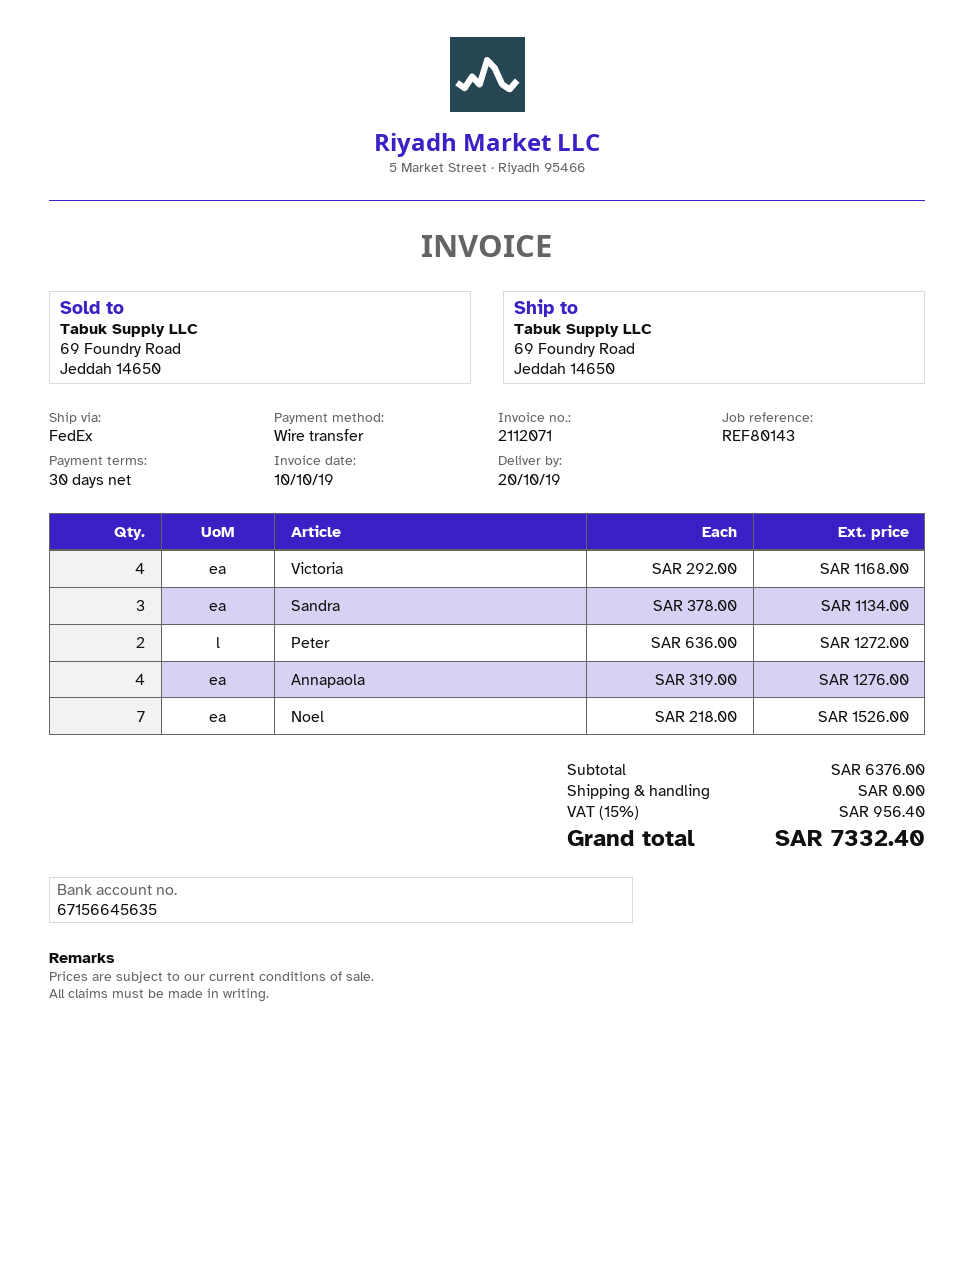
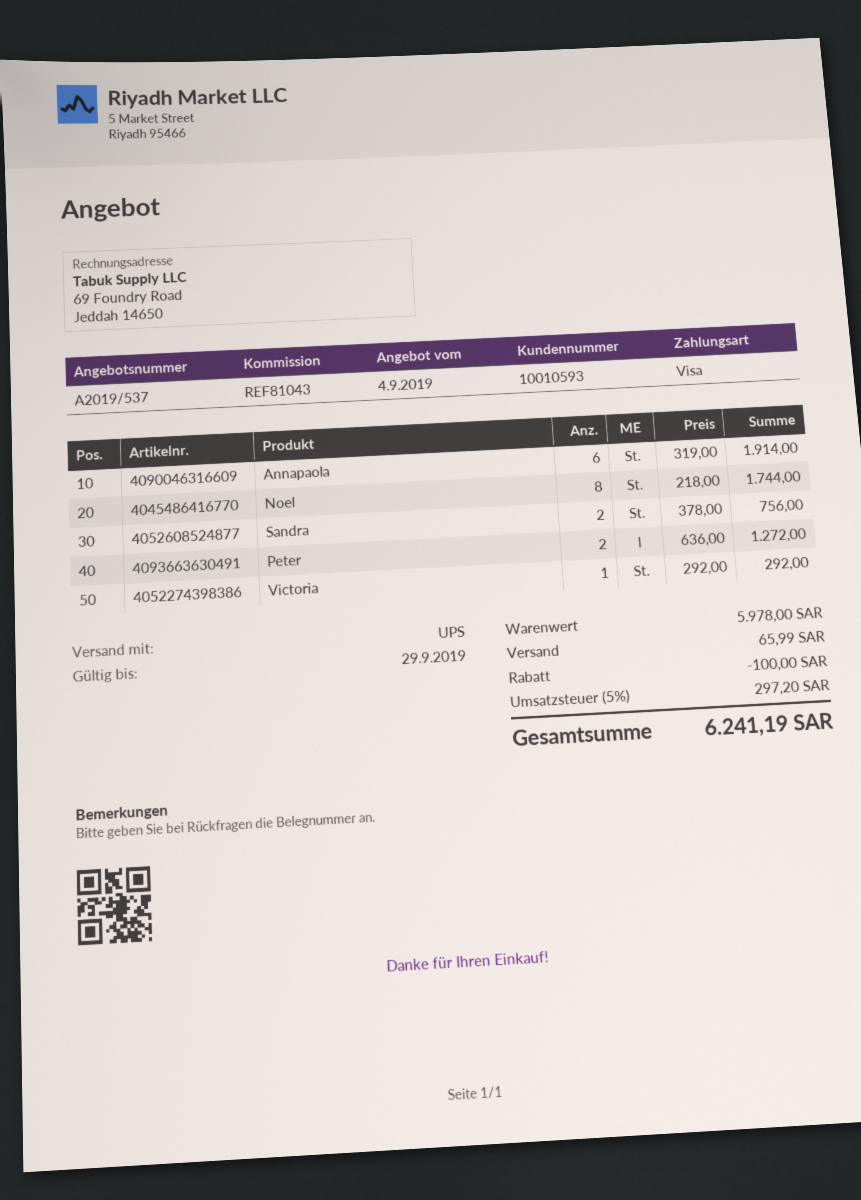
reference: REF80143 -> REF81043
payment method: bank transfer -> Visa
shipping method: FedEx -> UPS
Victoria: 4 x 292.00 = 1168.00 -> 1 x 292.00 = 292.00
Sandra: 3 x 378.00 = 1134.00 -> 2 x 378.00 = 756.00
Annapaola: 4 x 319.00 = 1276.00 -> 6 x 319.00 = 1914.00
Noel: 7 x 218.00 = 1526.00 -> 8 x 218.00 = 1744.00
subtotal: 6376.00 -> 5978.00
discount: none -> 100.00
shipping: 0.00 -> 65.99
tax: 15% = 956.40 -> 5% = 297.20
total: 7332.40 -> 6241.19

